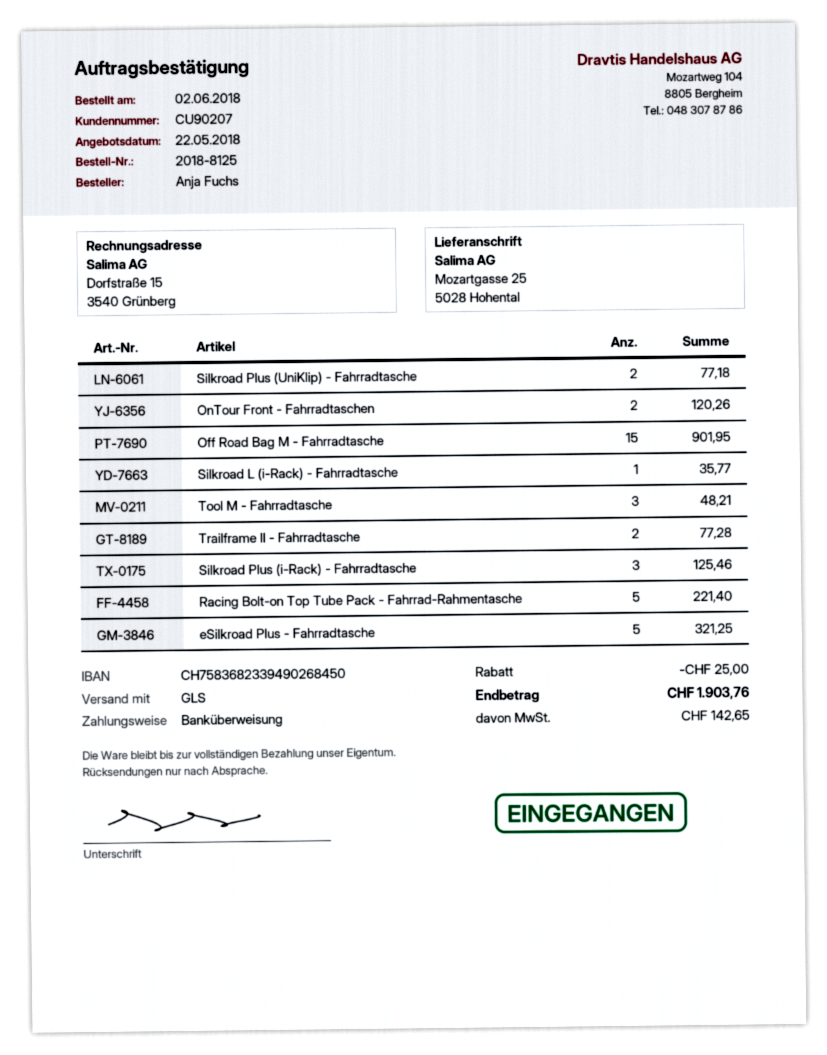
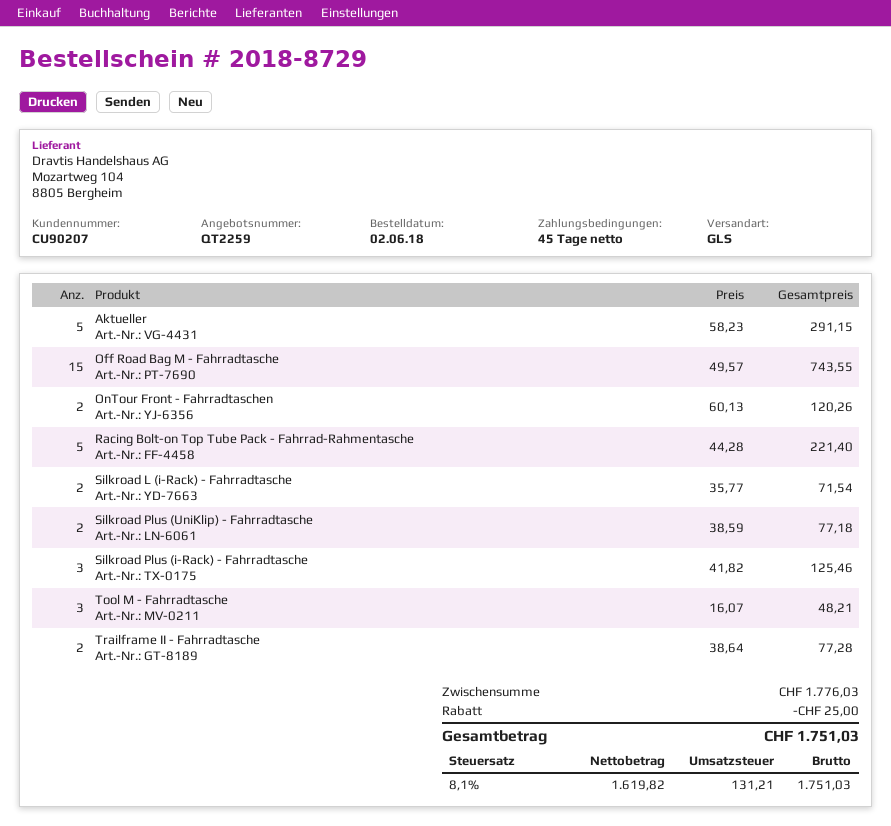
order number: 2018-8125 -> 2018-8729
Off Road Bag M - Fahrradtasche: 15 for 901.95 -> 15 for 743.55
Silkroad L (i-Rack) - Fahrradtasche: 1 for 35.77 -> 2 for 71.54
eSilkroad Plus - Fahrradtasche: 5 for 321.25 -> none
Aktueller: none -> 5 for 291.15
tax: 142.65 -> 131.21
total: 1903.76 -> 1751.03

